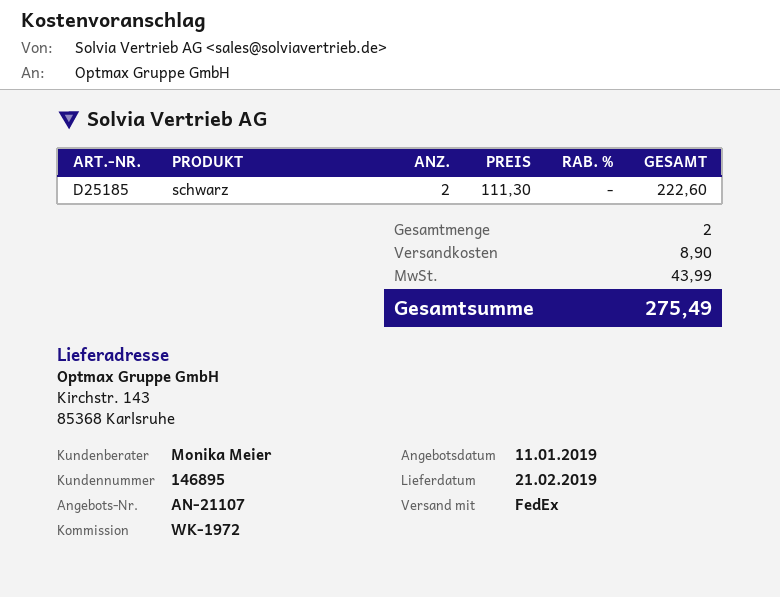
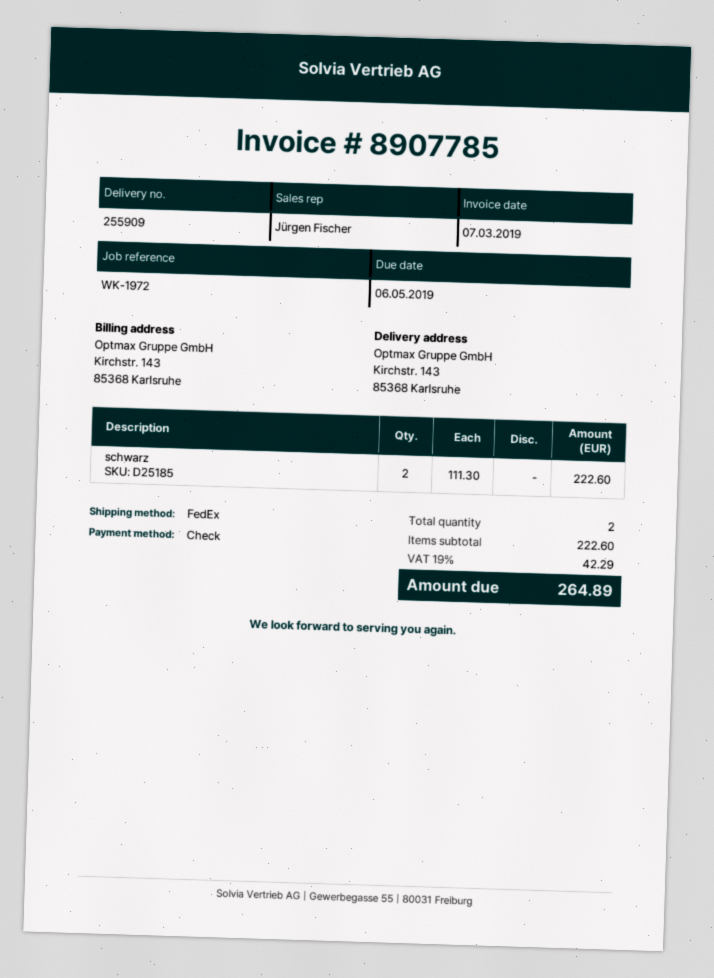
sales rep: Monika Meier -> Jürgen Fischer
shipping: 8.90 -> none
tax: 43.99 -> 42.29
total: 275.49 -> 264.89

